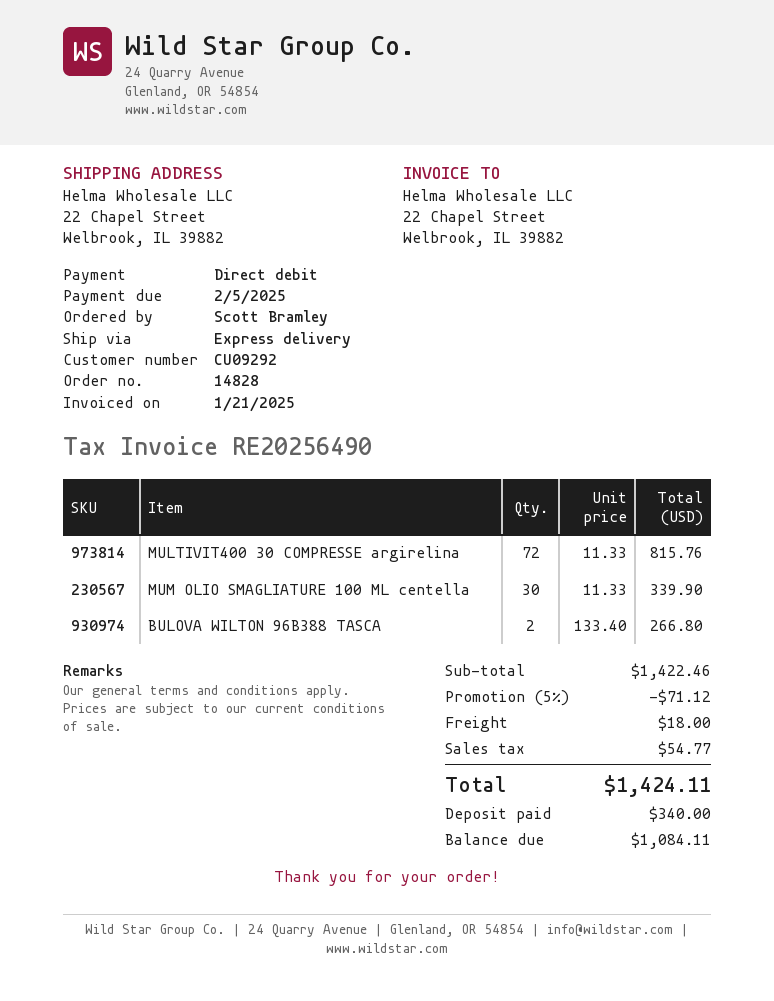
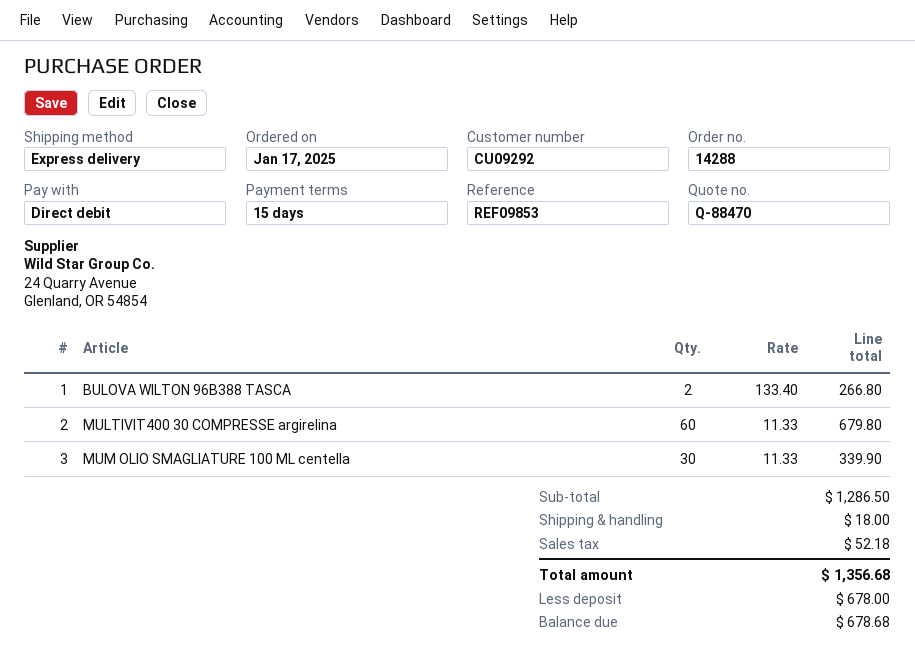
order number: 14828 -> 14288
MULTIVIT400 30 COMPRESSE argirelina: 72 x 11.33 = 815.76 -> 60 x 11.33 = 679.80
subtotal: 1422.46 -> 1286.50
discount: 5% = 71.12 -> none
tax: 54.77 -> 52.18
total: 1424.11 -> 1356.68
deposit: 340.00 -> 678.00
balance: 1084.11 -> 678.68

